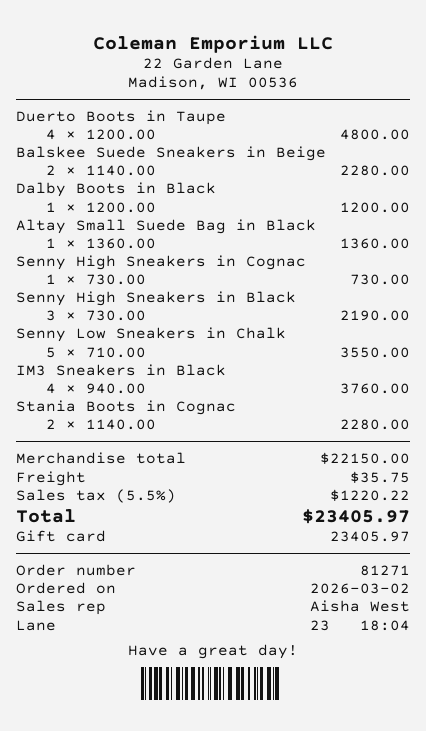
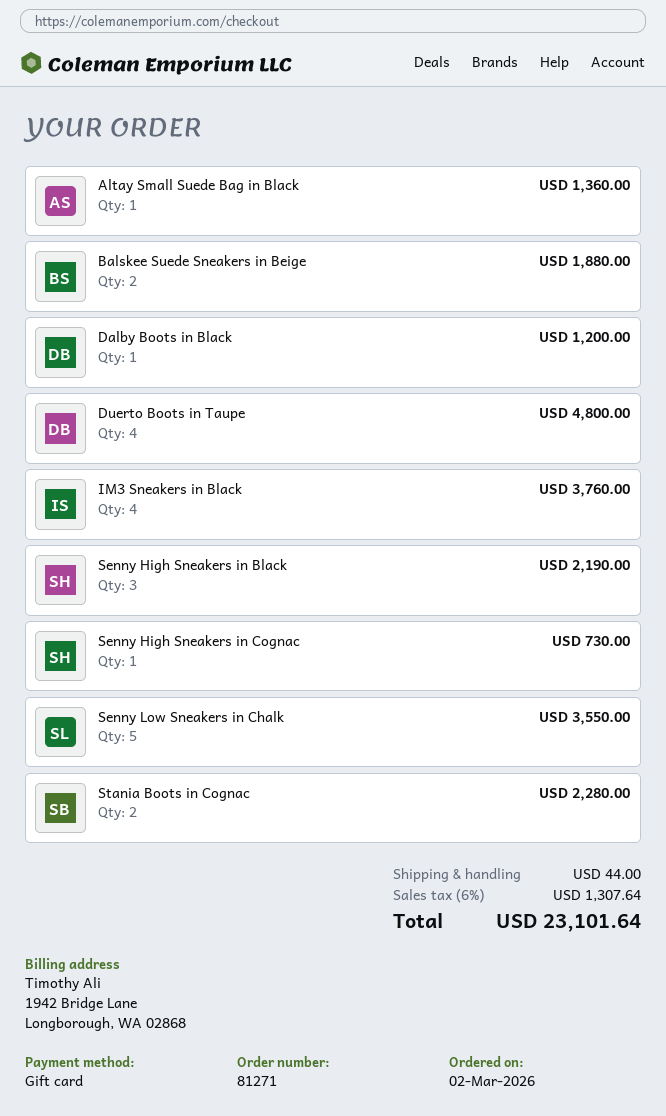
Balskee Suede Sneakers in Beige: 2 for 2280.00 -> 2 for 1880.00
shipping: 35.75 -> 44.00
tax: 5.5% = 1220.22 -> 6% = 1307.64
total: 23405.97 -> 23101.64

